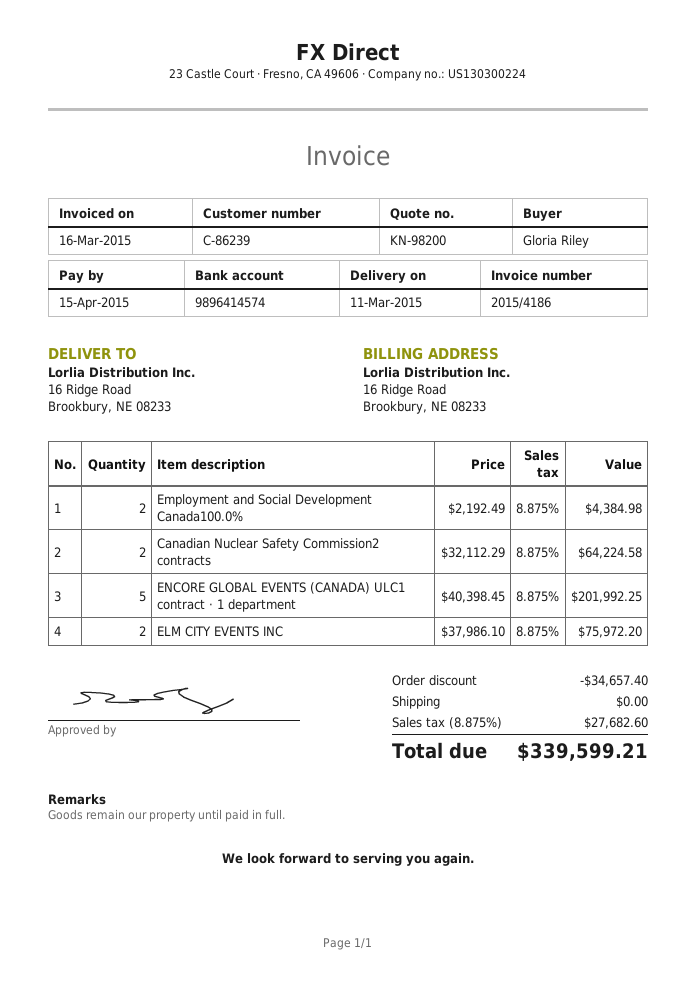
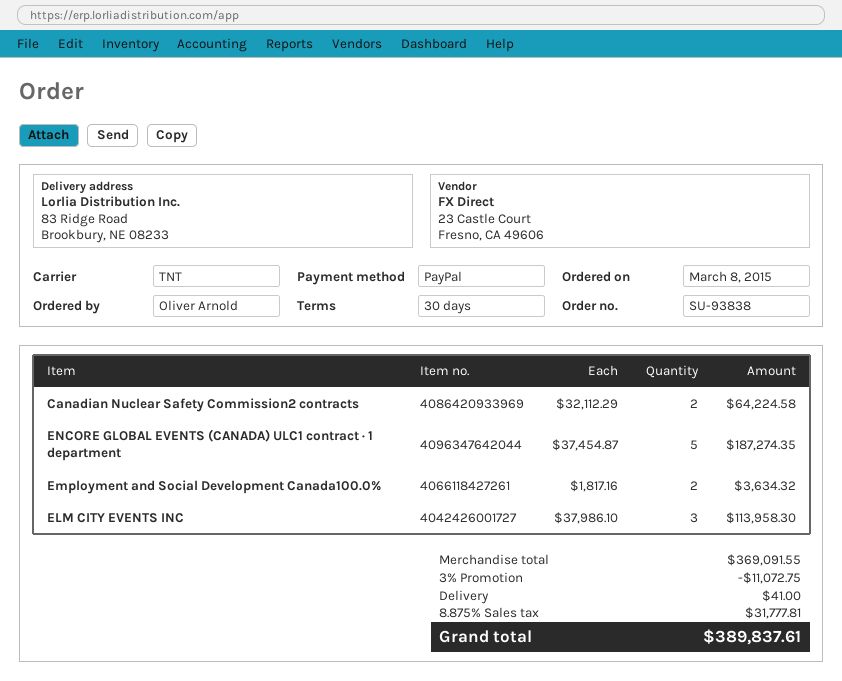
ordered by: Gloria Riley -> Oliver Arnold
ship to: 16 Ridge Road, Brookbury, NE 08233 -> 83 Ridge Road, Brookbury, NE 08233
Employment and Social Development Canada100.0%: 2 x 2192.49 = 4384.98 -> 2 x 1817.16 = 3634.32
ENCORE GLOBAL EVENTS (CANADA) ULC1 contract · 1 department: 5 x 40398.45 = 201992.25 -> 5 x 37454.87 = 187274.35
ELM CITY EVENTS INC: 2 x 37986.10 = 75972.20 -> 3 x 37986.10 = 113958.30
discount: 34657.40 -> 11072.75
shipping: 0.00 -> 41.00
tax: 8.875% = 27682.60 -> 8.875% = 31777.81
total: 339599.21 -> 389837.61

